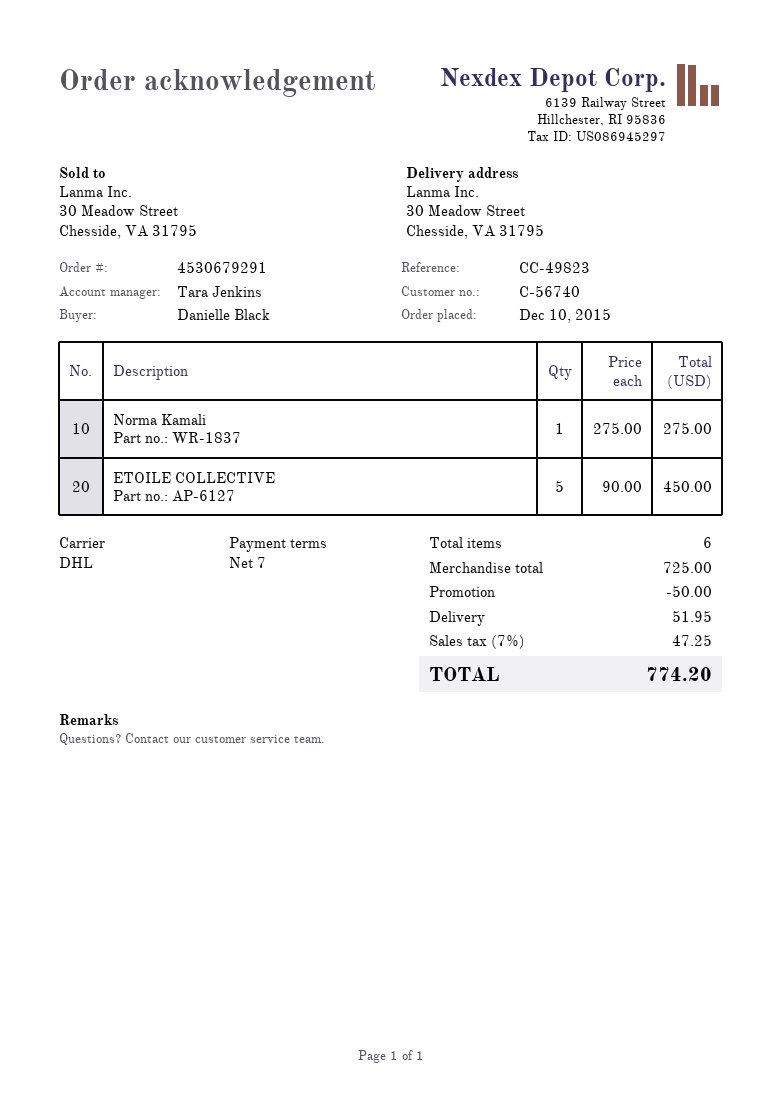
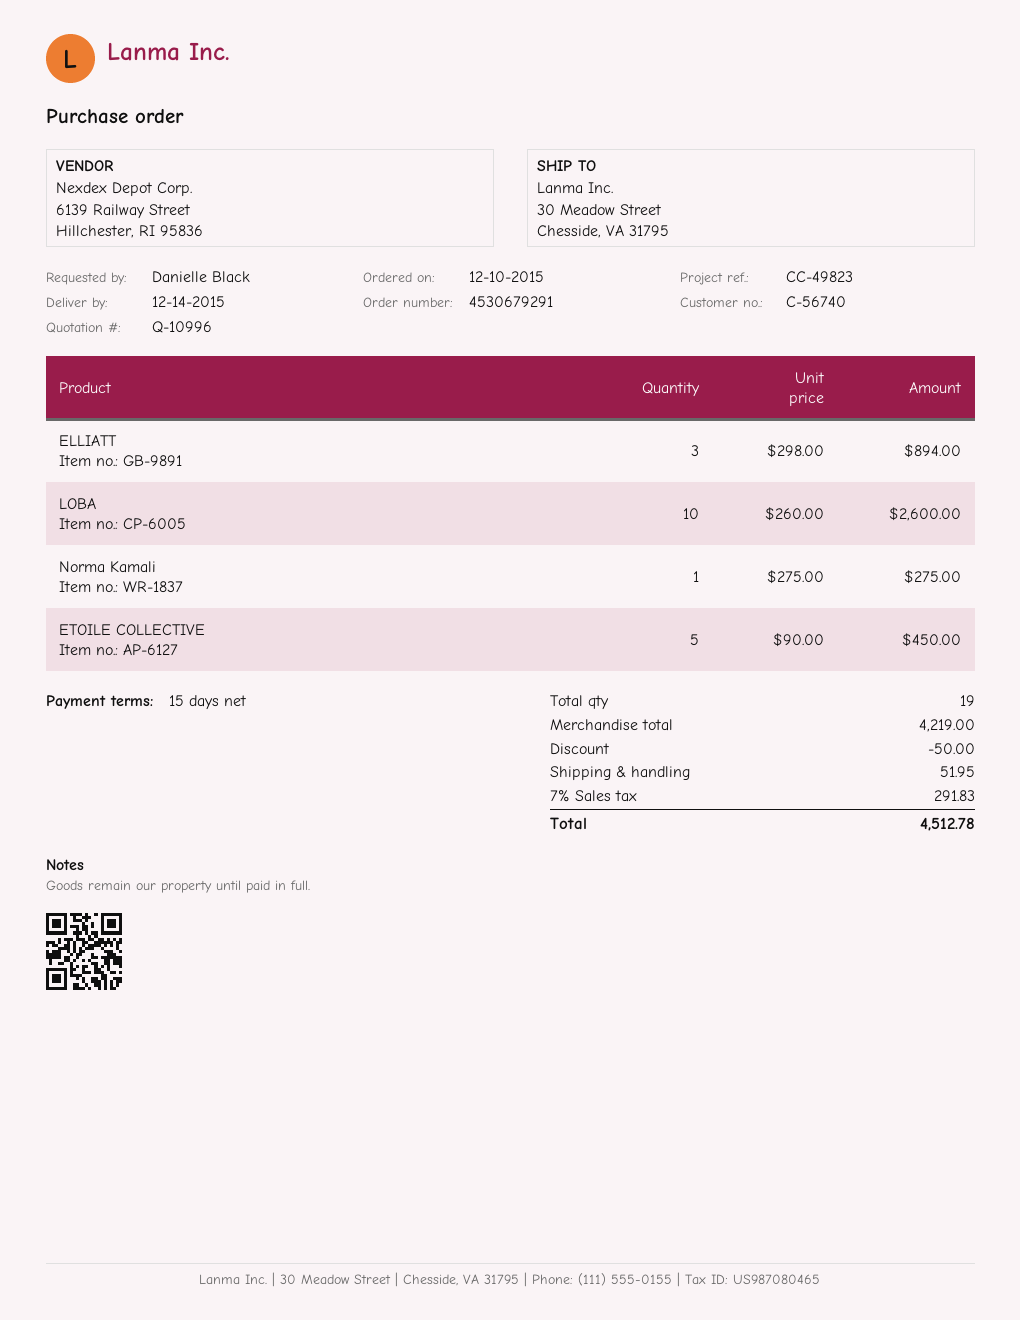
payment terms: 7 days -> 15 days
ELLIATT: none -> 3 x 298.00 = 894.00
LOBA: none -> 10 x 260.00 = 2600.00
total quantity: 6 -> 19
subtotal: 725.00 -> 4219.00
tax: 7% = 47.25 -> 7% = 291.83
total: 774.20 -> 4512.78

